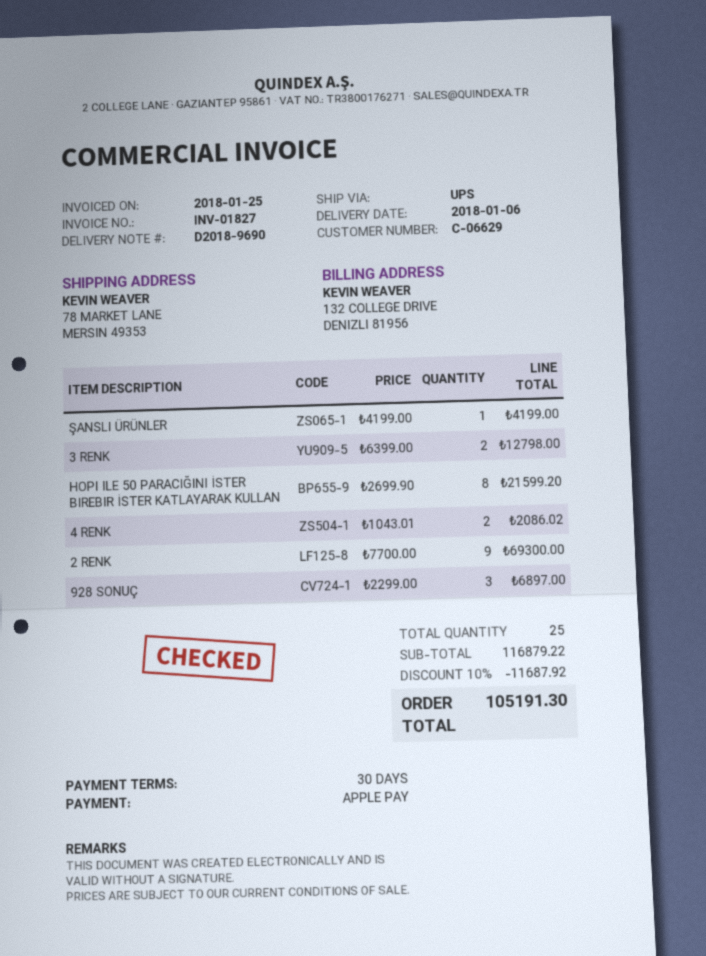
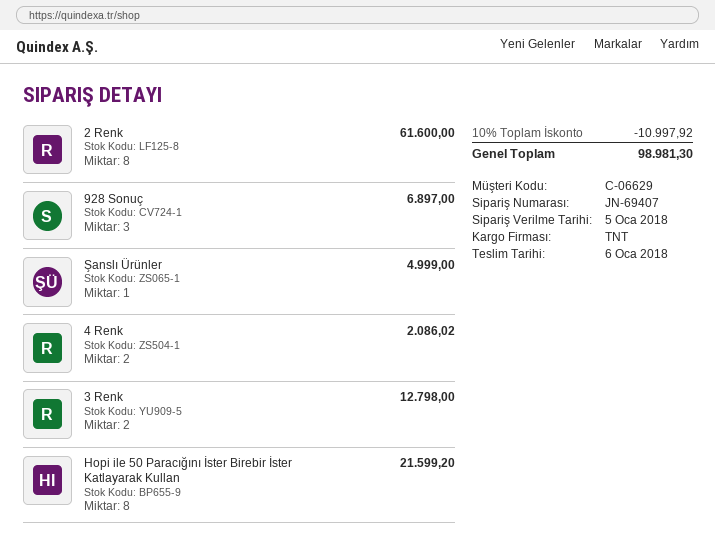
shipping method: UPS -> TNT
ŞANSLI ÜRÜNLER: 1 for 4199.00 -> 1 for 4999.00
2 RENK: 9 for 69300.00 -> 8 for 61600.00
discount: 10% = 11687.92 -> 10% = 10997.92
total: 105191.30 -> 98981.30

